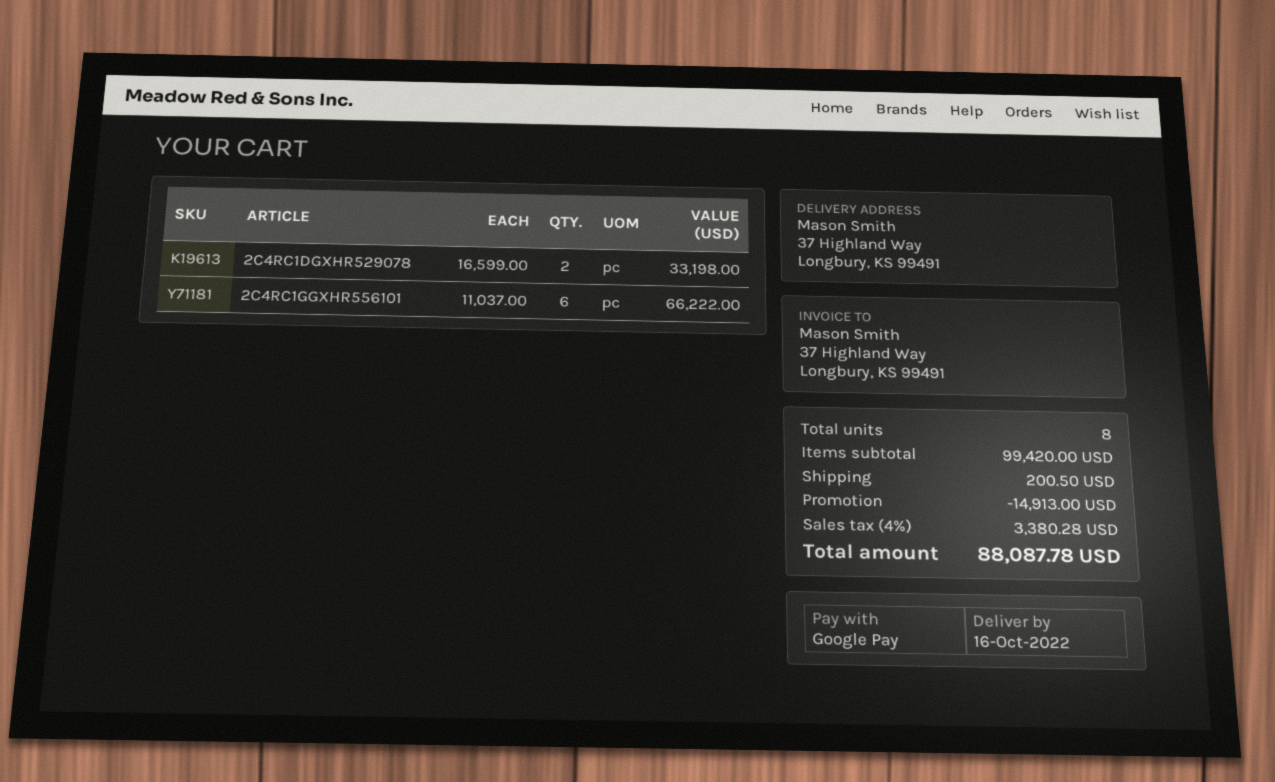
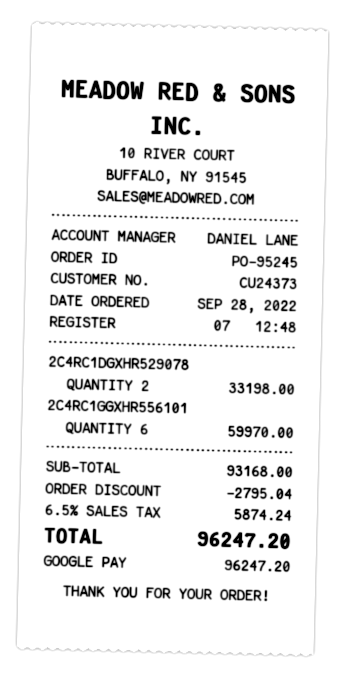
2C4RC1GGXHR556101: 6 for 66222.00 -> 6 for 59970.00
subtotal: 99420.00 -> 93168.00
discount: 14913.00 -> 2795.04
shipping: 200.50 -> none
tax: 4% = 3380.28 -> 6.5% = 5874.24
total: 88087.78 -> 96247.20

